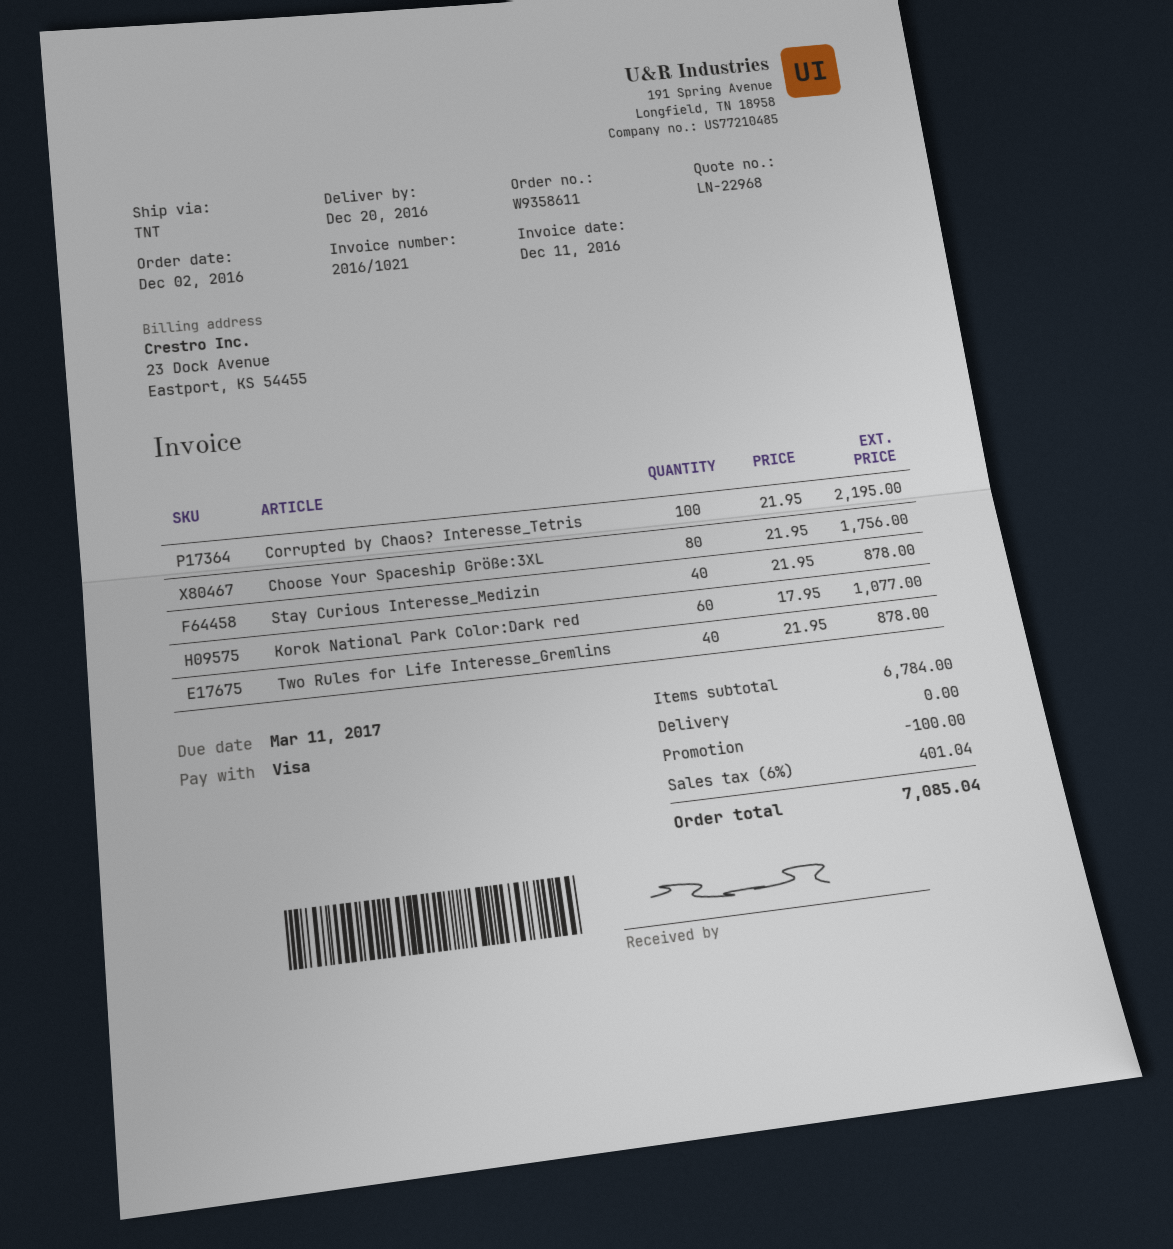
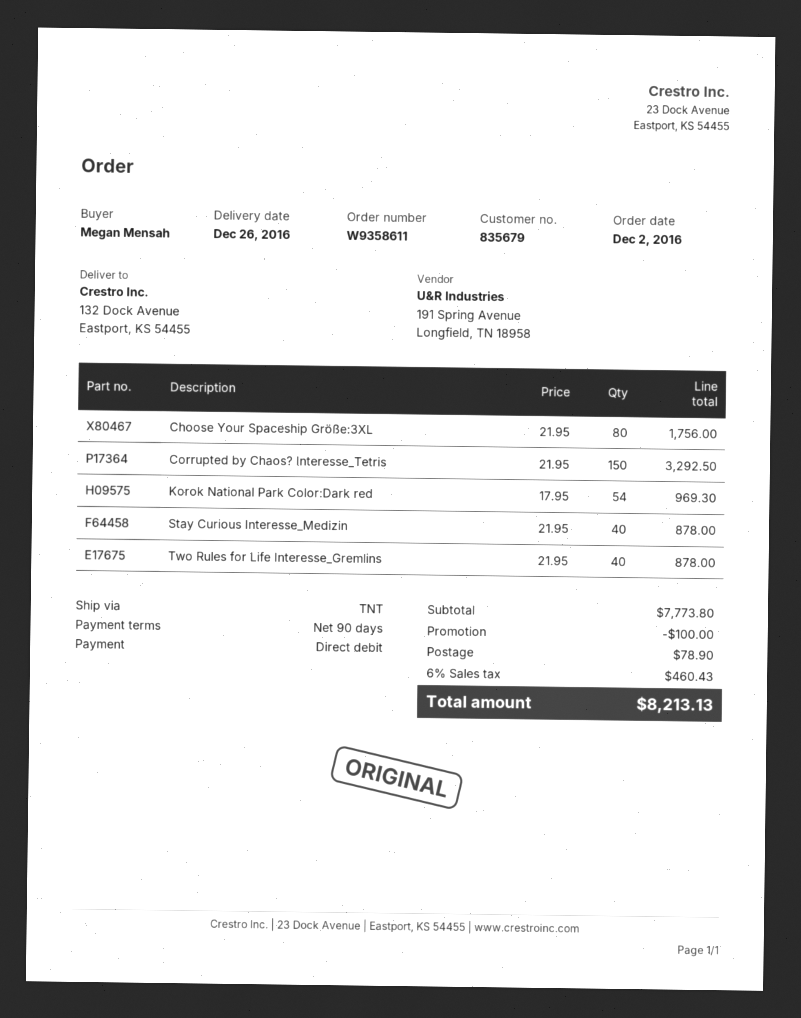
delivery date: 2016-12-20 -> 2016-12-26
payment method: Visa -> direct debit
Corrupted by Chaos? Interesse_Tetris: 100 x 21.95 = 2195.00 -> 150 x 21.95 = 3292.50
Korok National Park Color:Dark red: 60 x 17.95 = 1077.00 -> 54 x 17.95 = 969.30
subtotal: 6784.00 -> 7773.80
shipping: 0.00 -> 78.90
tax: 6% = 401.04 -> 6% = 460.43
total: 7085.04 -> 8213.13

